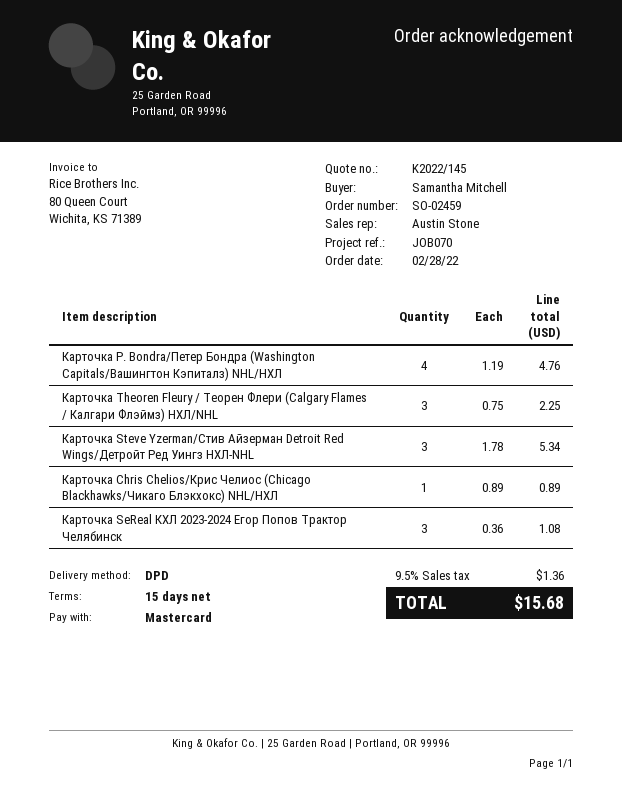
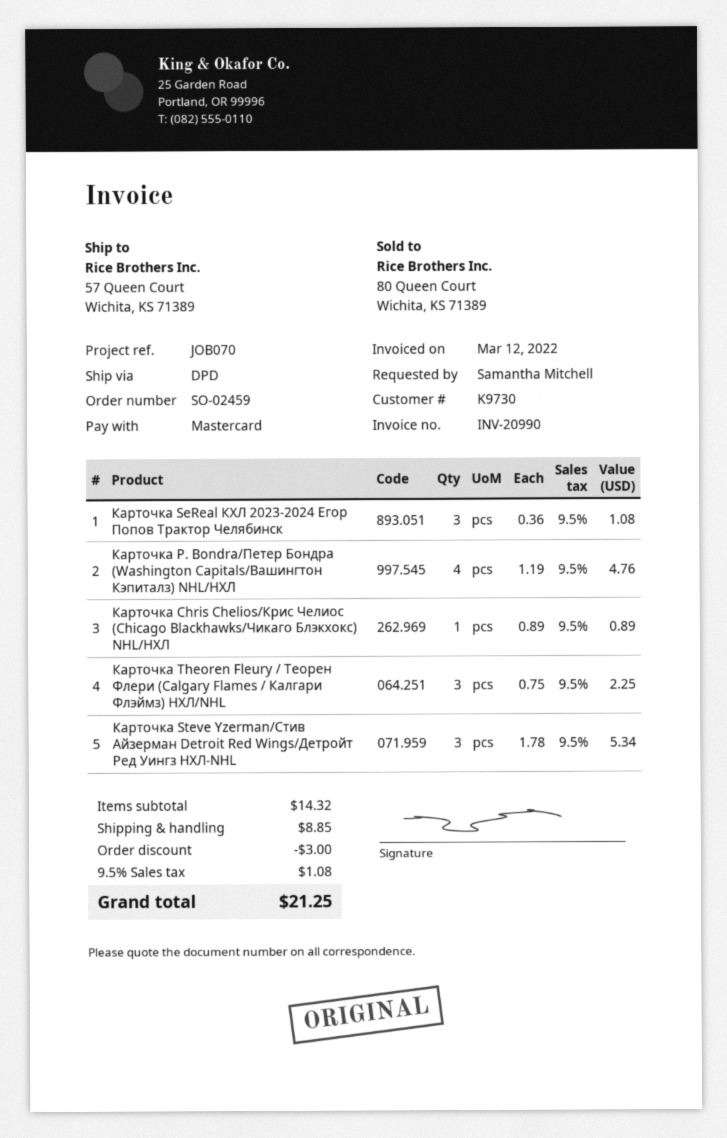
discount: none -> 3.00
shipping: none -> 8.85
tax: 9.5% = 1.36 -> 9.5% = 1.08
total: 15.68 -> 21.25

